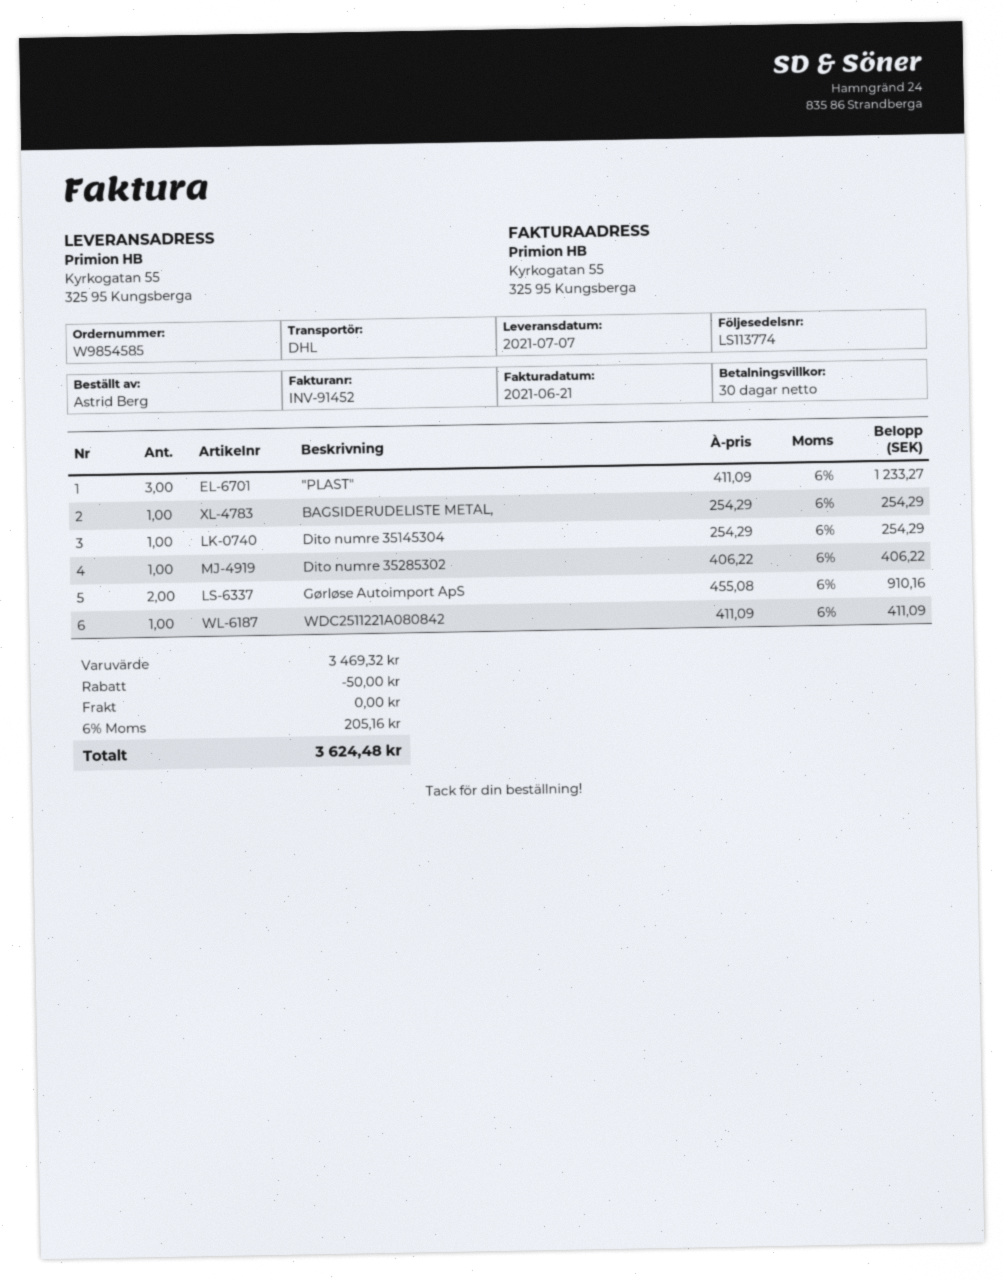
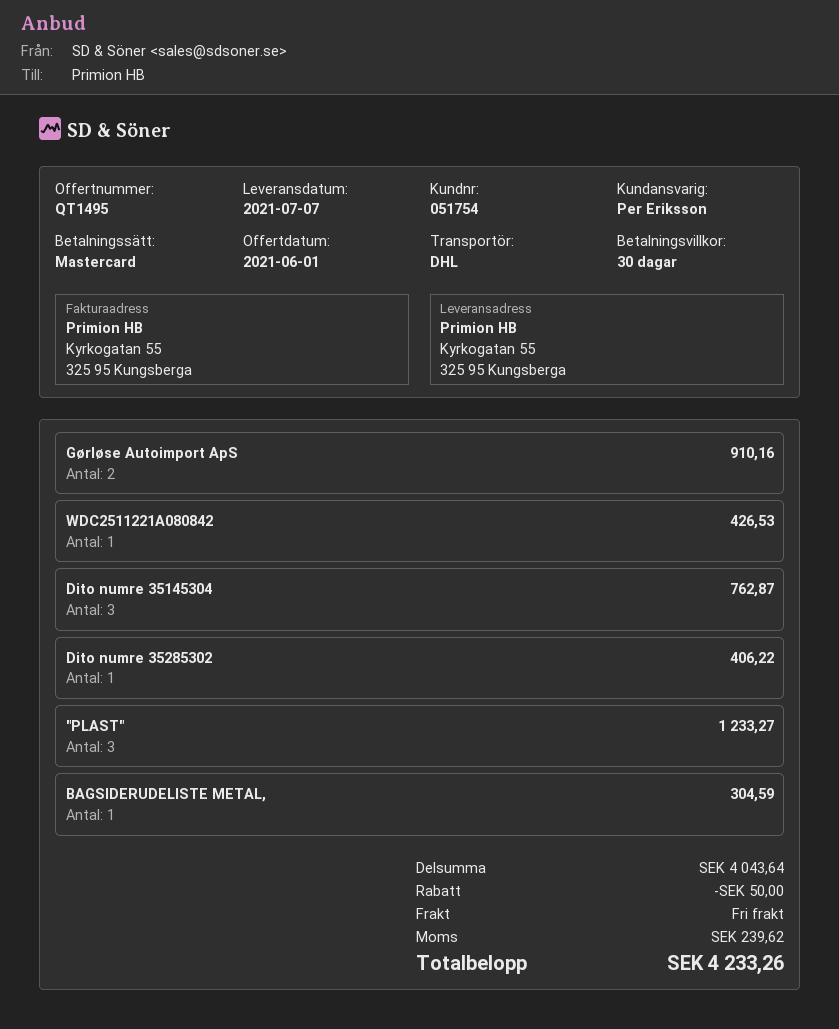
BAGSIDERUDELISTE METAL,: 1 for 254.29 -> 1 for 304.59
Dito numre 35145304: 1 for 254.29 -> 3 for 762.87
WDC2511221A080842: 1 for 411.09 -> 1 for 426.53
subtotal: 3469.32 -> 4043.64
tax: 205.16 -> 239.62
total: 3624.48 -> 4233.26

